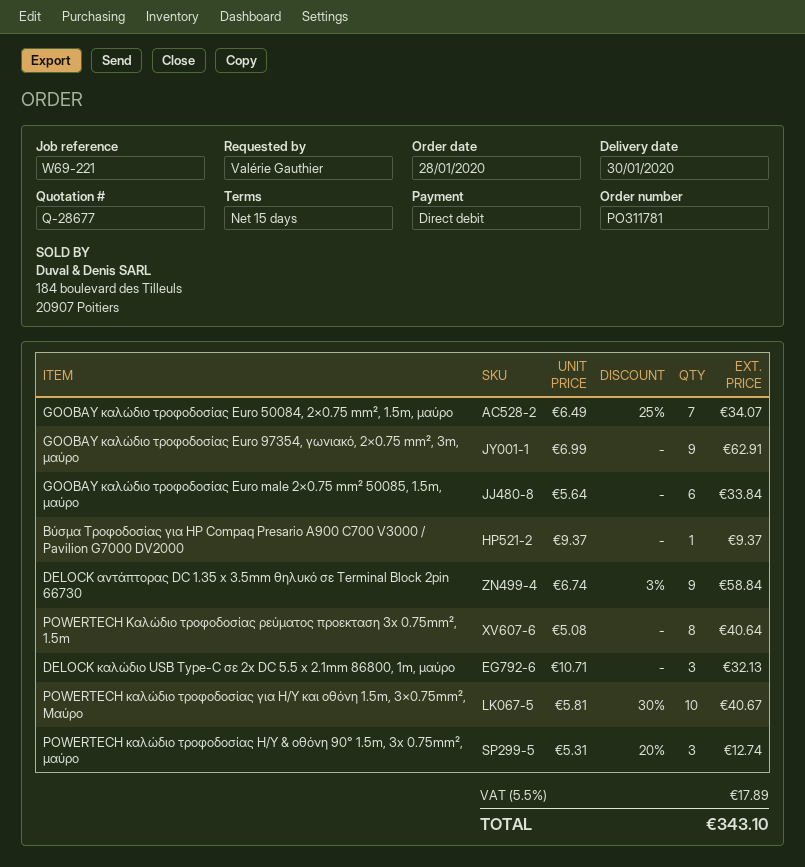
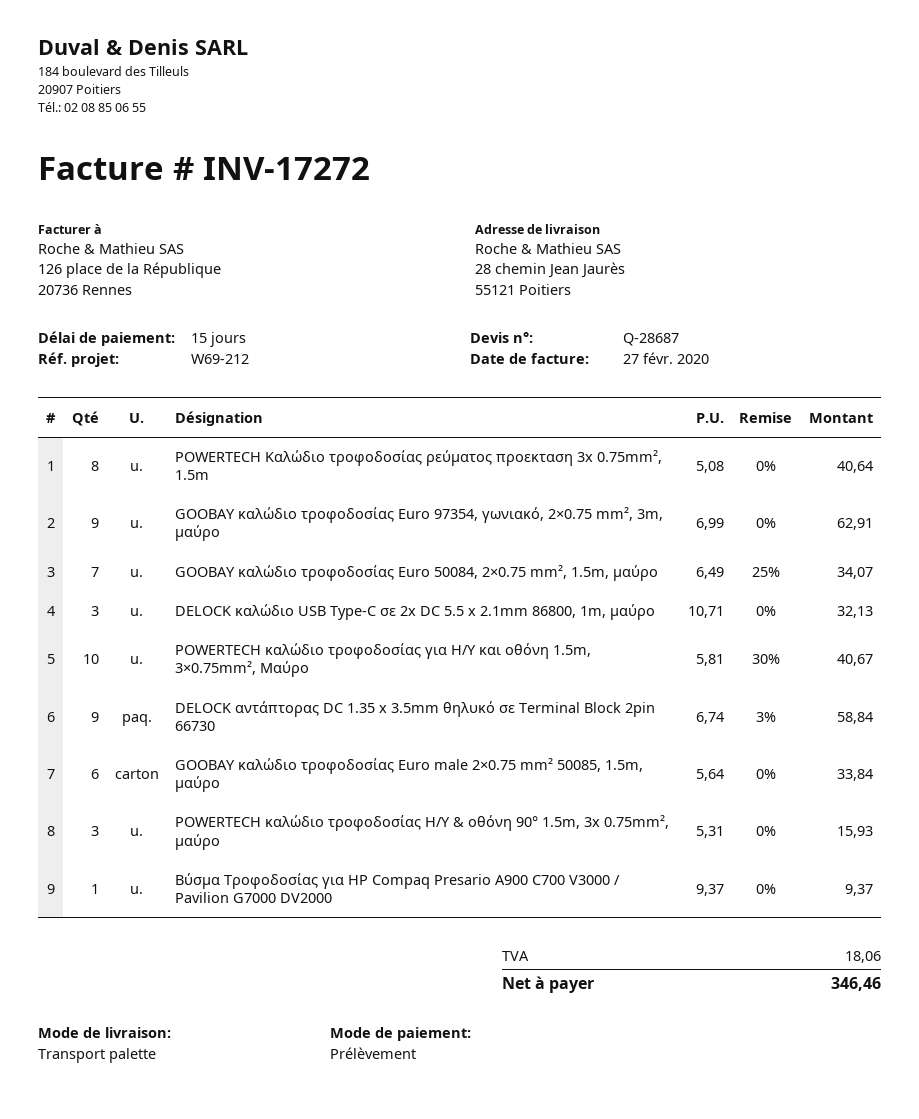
quote number: Q-28677 -> Q-28687
reference: W69-221 -> W69-212
POWERTECH καλώδιο τροφοδοσίας Η/Υ & οθόνη 90° 1.5m, 3x 0.75mm², μαύρο: 3 x 5.31 - 20% = 12.74 -> 3 x 5.31 = 15.93
tax: 17.89 -> 18.06
total: 343.10 -> 346.46

